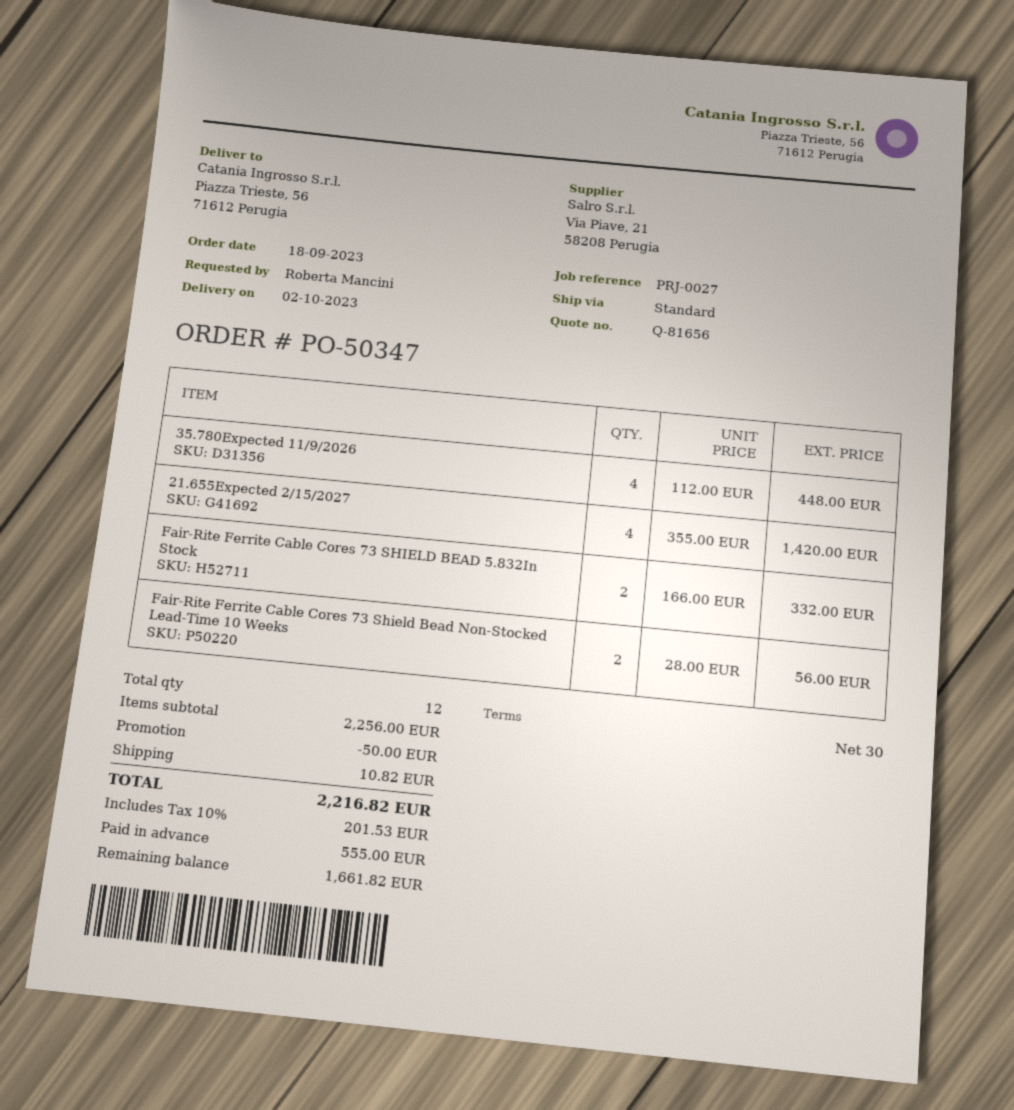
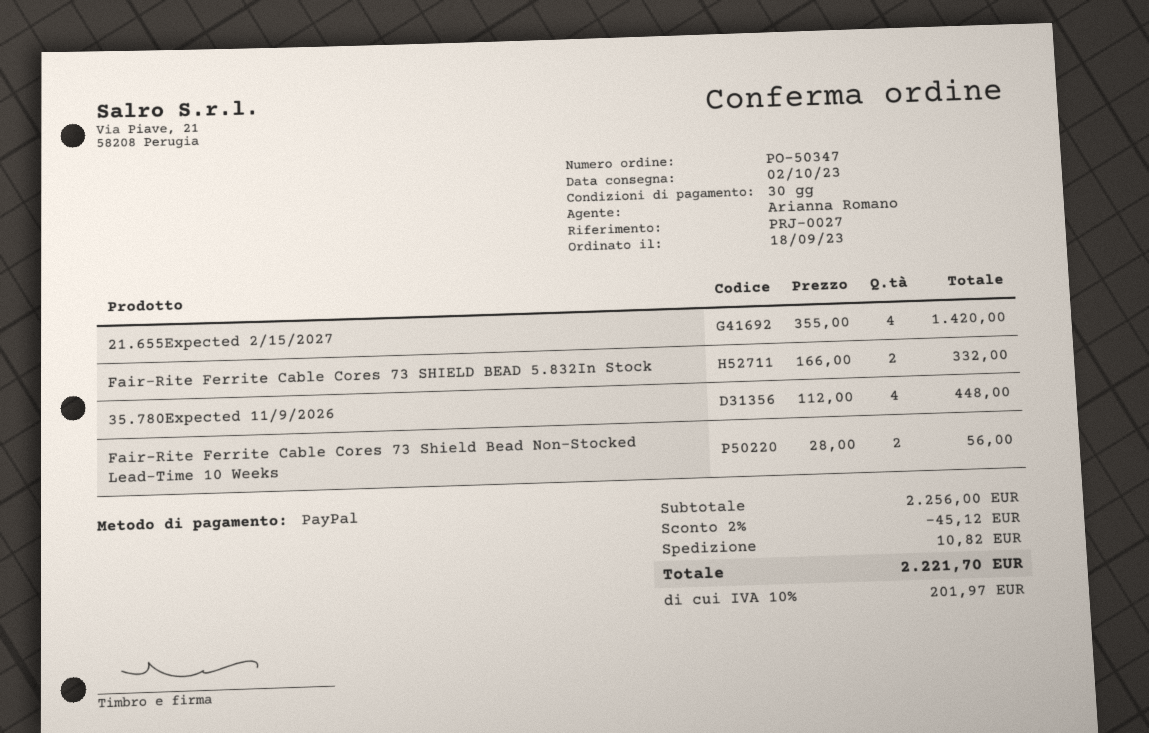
discount: 50.00 -> 45.12
tax: 10% = 201.53 -> 10% = 201.97
total: 2216.82 -> 2221.70

